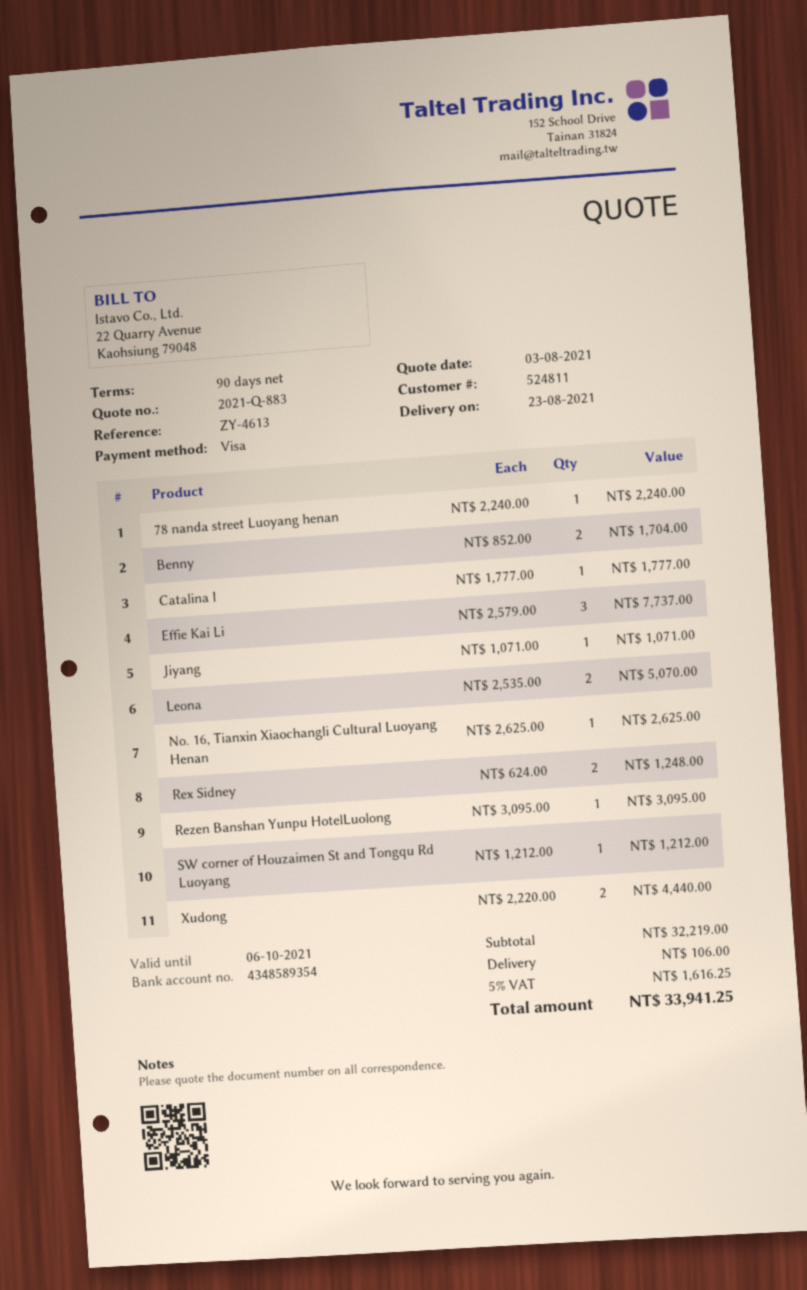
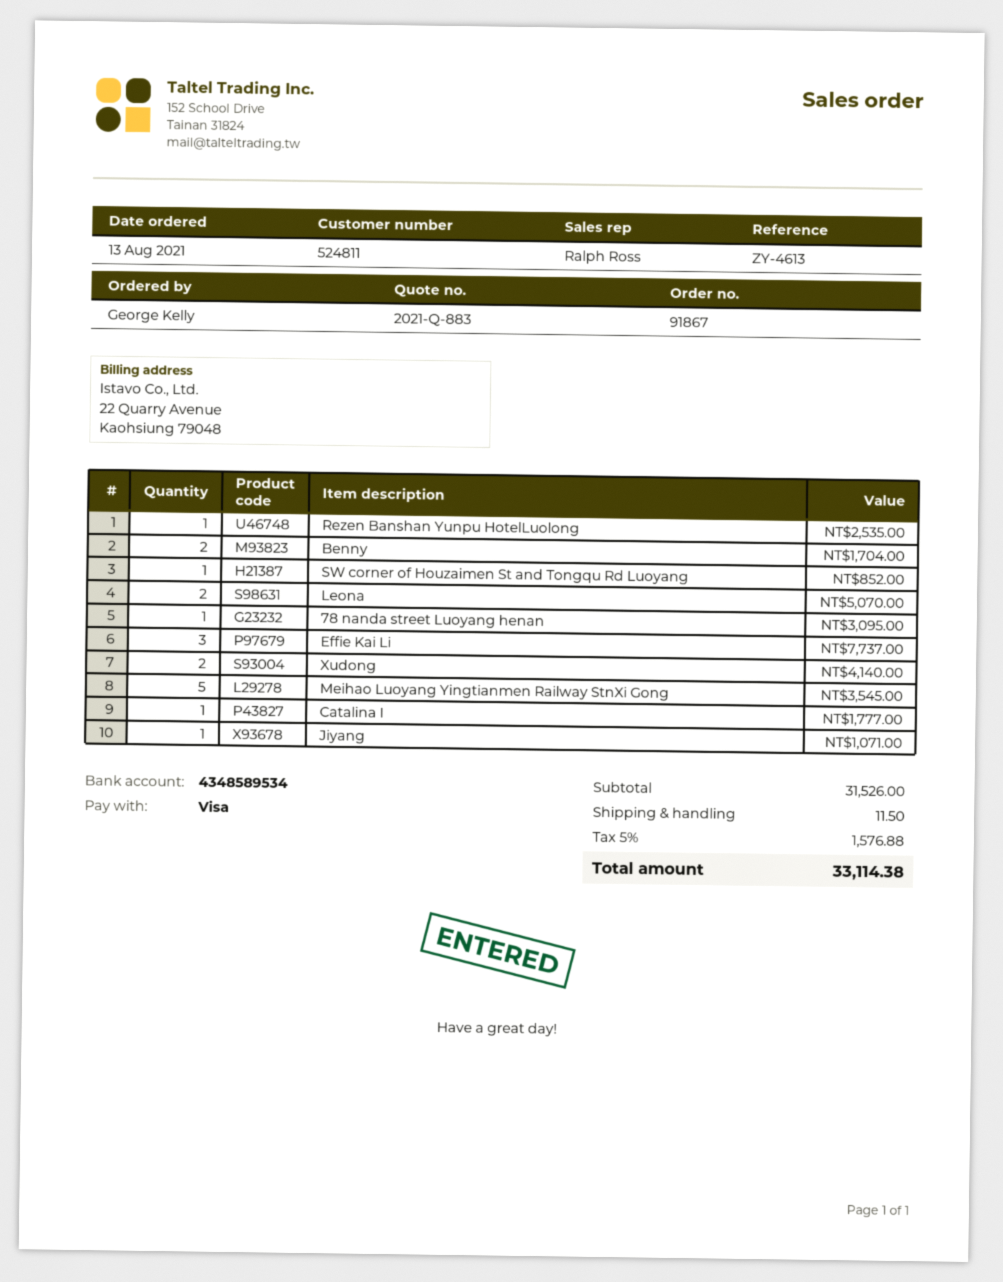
bank account: 4348589354 -> 4348589534
78 nanda street Luoyang henan: 1 for 2240.00 -> 1 for 3095.00
No. 16, Tianxin Xiaochangli Cultural Luoyang Henan: 1 for 2625.00 -> none
Rex Sidney: 2 for 1248.00 -> none
Rezen Banshan Yunpu HotelLuolong: 1 for 3095.00 -> 1 for 2535.00
SW corner of Houzaimen St and Tongqu Rd Luoyang: 1 for 1212.00 -> 1 for 852.00
Xudong: 2 for 4440.00 -> 2 for 4140.00
Meihao Luoyang Yingtianmen Railway StnXi Gong: none -> 5 for 3545.00
subtotal: 32219.00 -> 31526.00
shipping: 106.00 -> 11.50
tax: 5% = 1616.25 -> 5% = 1576.88
total: 33941.25 -> 33114.38

